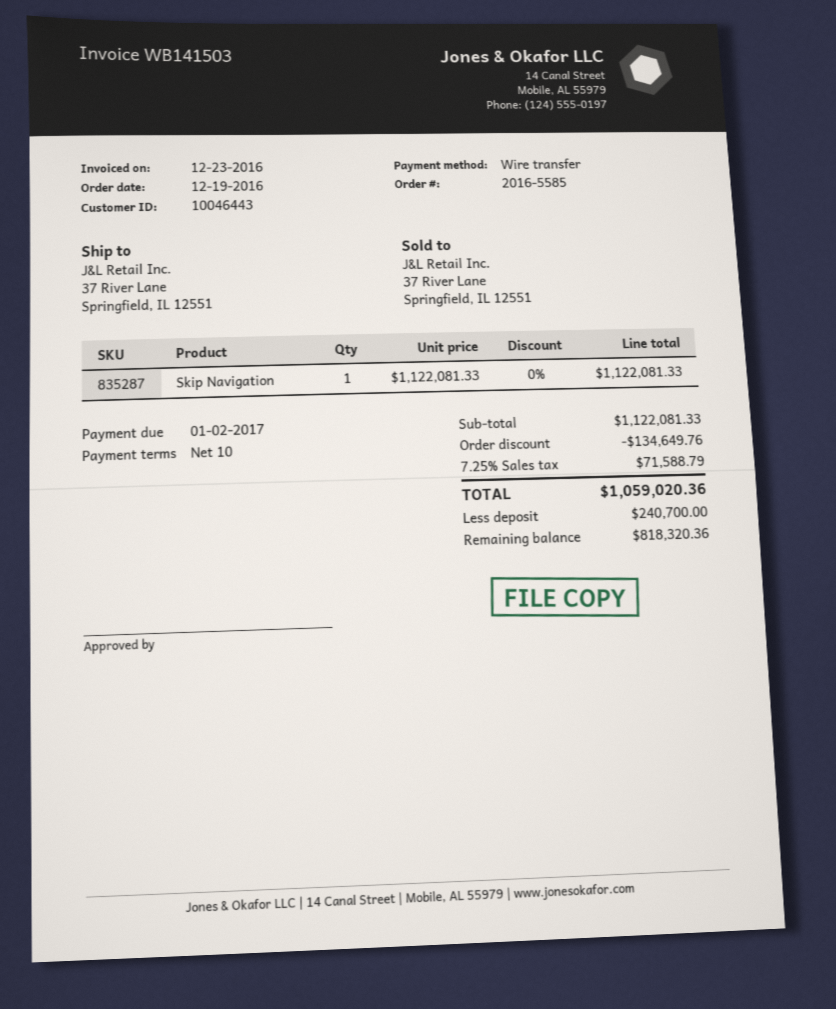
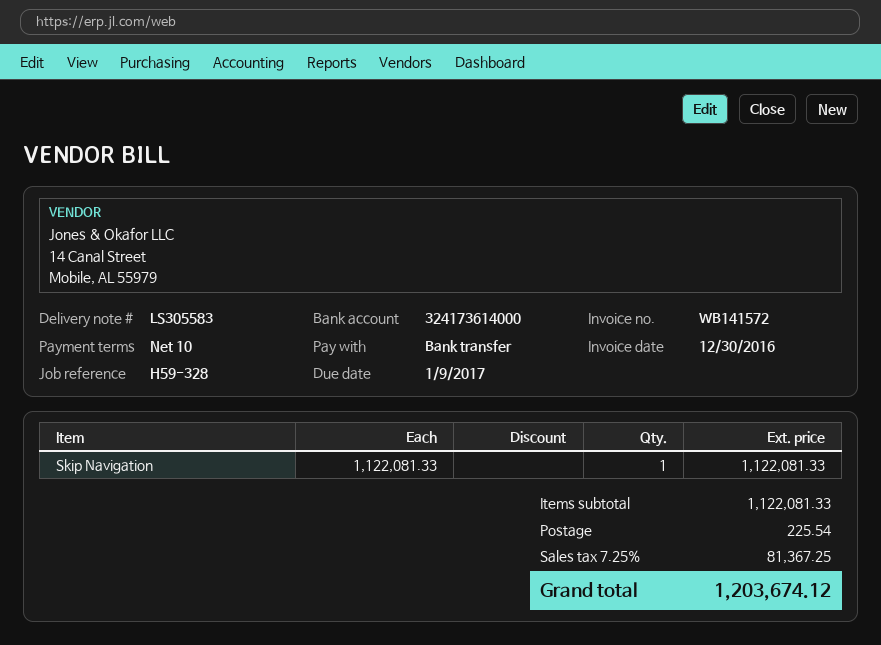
invoice number: WB141503 -> WB141572
invoice date: 2016-12-23 -> 2016-12-30
due date: 2017-01-02 -> 2017-01-09
discount: 134649.76 -> none
shipping: none -> 225.54
tax: 7.25% = 71588.79 -> 7.25% = 81367.25
total: 1059020.36 -> 1203674.12

